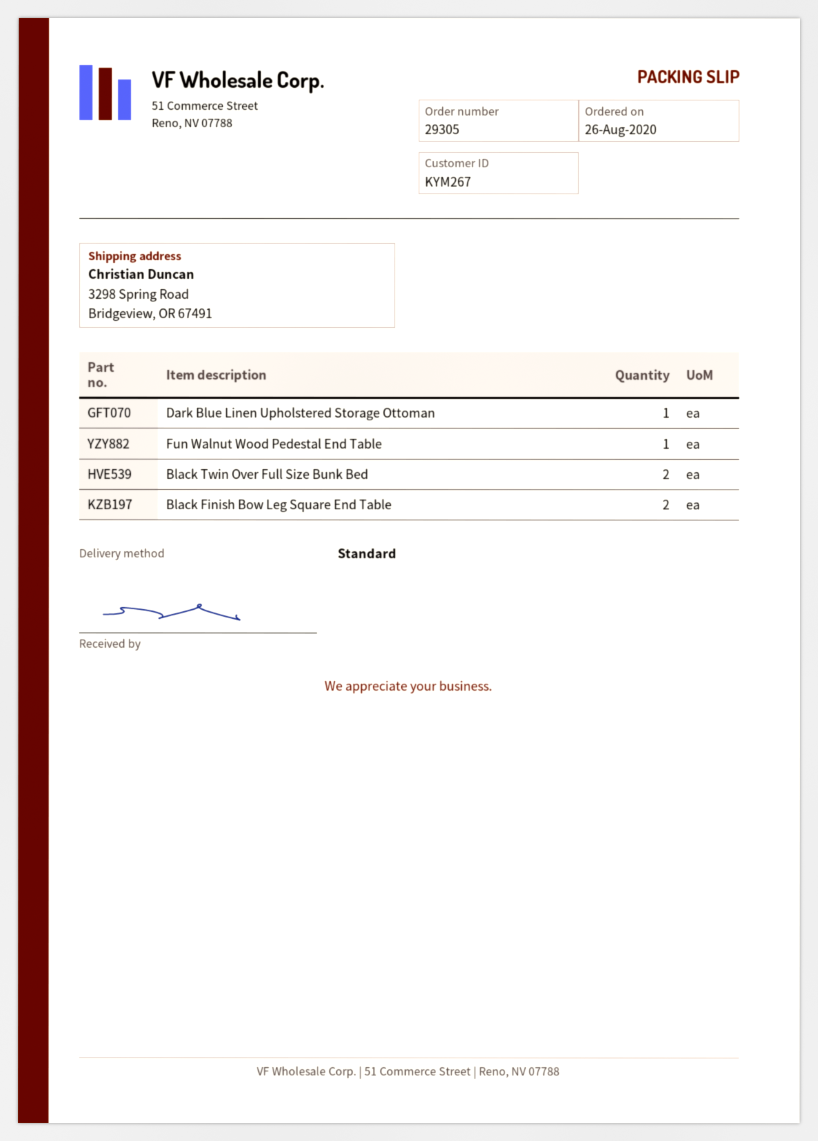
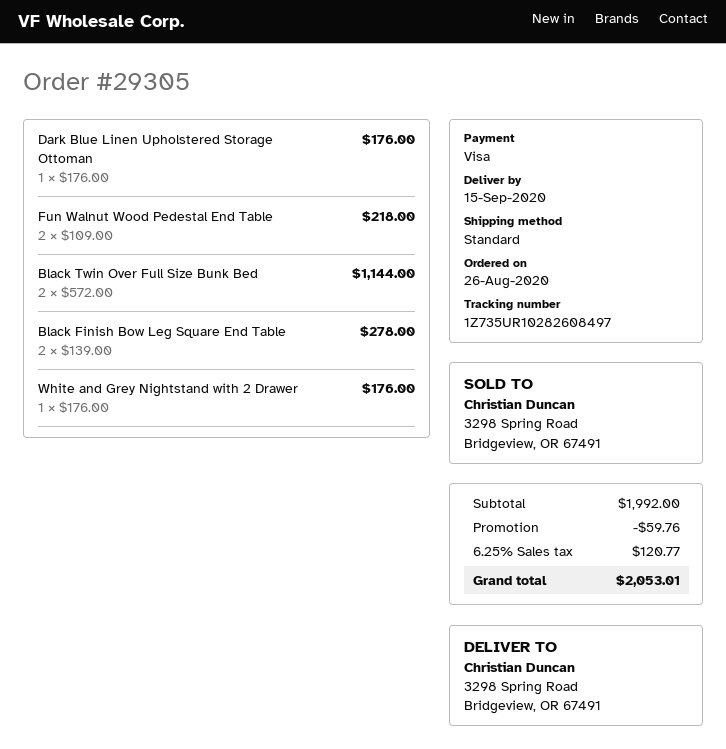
Fun Walnut Wood Pedestal End Table: 1 -> 2
White and Grey Nightstand with 2 Drawer: none -> 1

